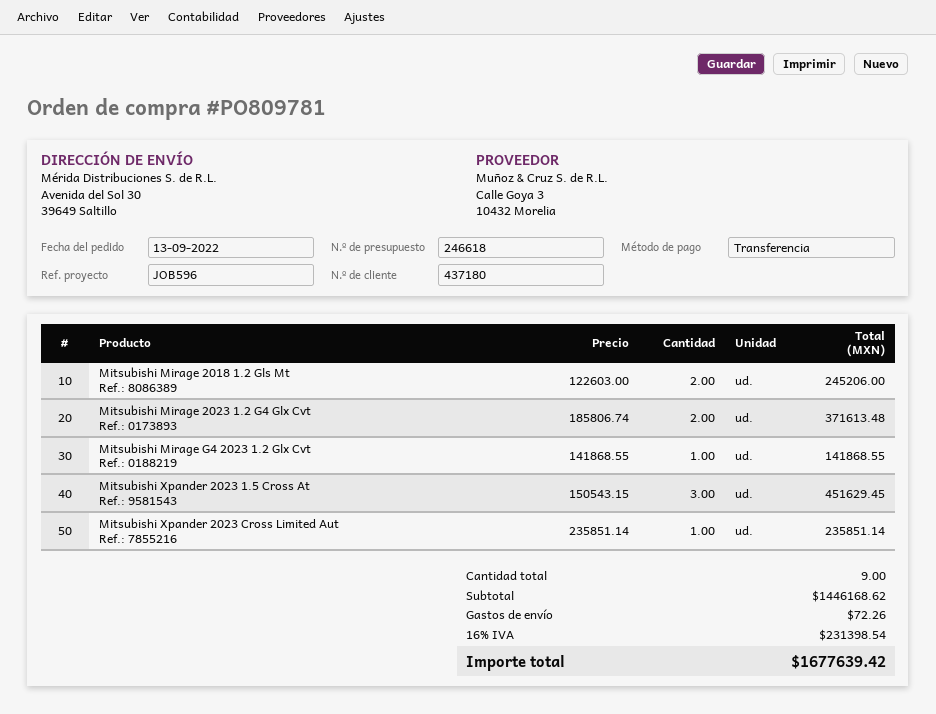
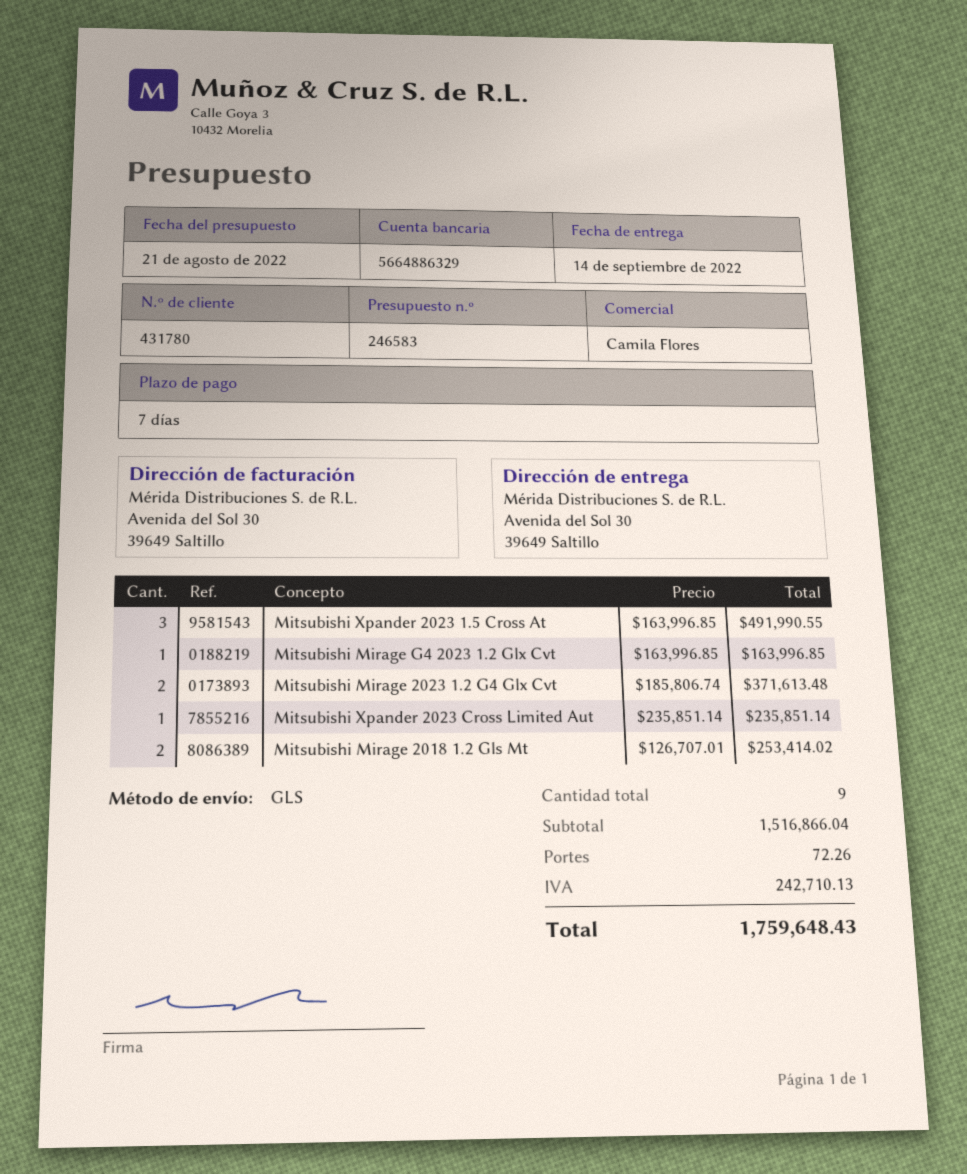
quote number: 246618 -> 246583
customer number: 437180 -> 431780
Mitsubishi Mirage 2018 1.2 Gls Mt: 2 x 122603.00 = 245206.00 -> 2 x 126707.01 = 253414.02
Mitsubishi Mirage G4 2023 1.2 Glx Cvt: 1 x 141868.55 = 141868.55 -> 1 x 163996.85 = 163996.85
Mitsubishi Xpander 2023 1.5 Cross At: 3 x 150543.15 = 451629.45 -> 3 x 163996.85 = 491990.55
subtotal: 1446168.62 -> 1516866.04
tax: 231398.54 -> 242710.13
total: 1677639.42 -> 1759648.43

